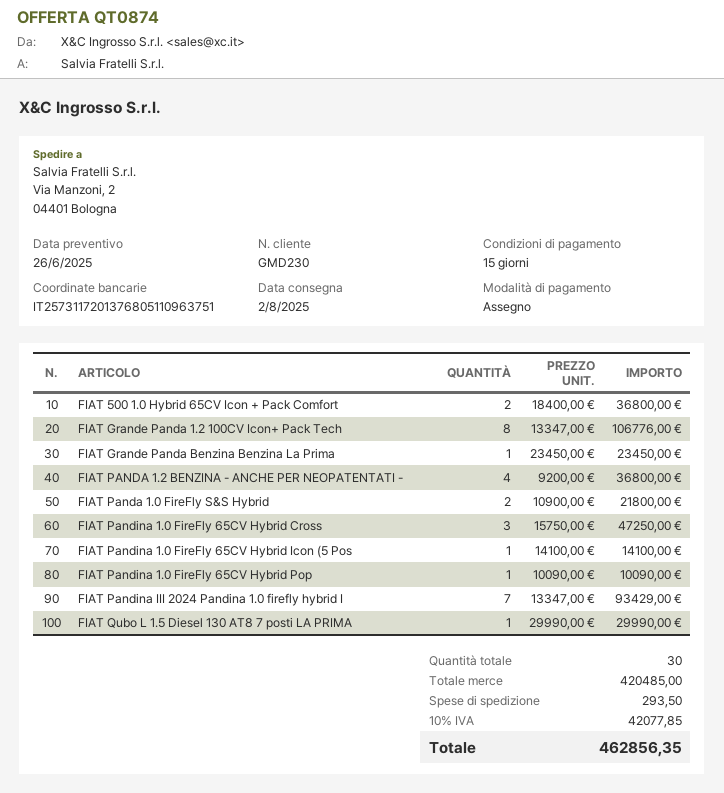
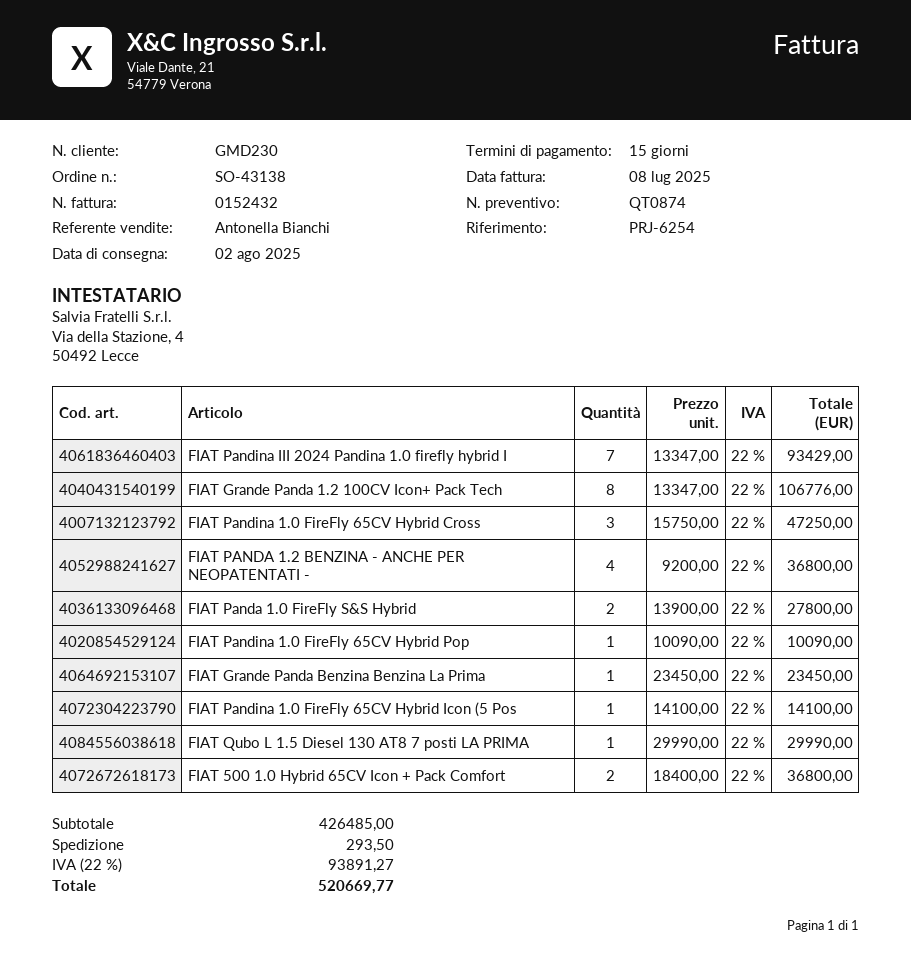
FIAT Panda 1.0 FireFly S&S Hybrid: 2 x 10900.00 = 21800.00 -> 2 x 13900.00 = 27800.00
subtotal: 420485.00 -> 426485.00
tax: 10% = 42077.85 -> 22% = 93891.27
total: 462856.35 -> 520669.77

